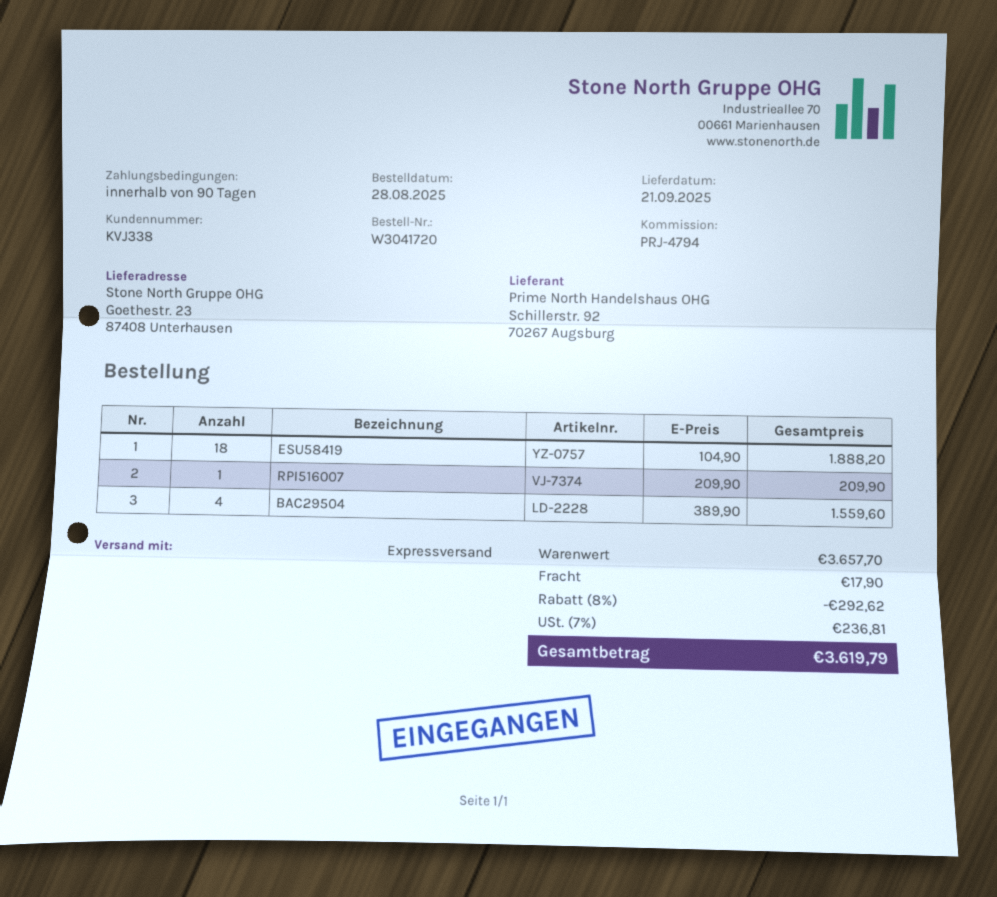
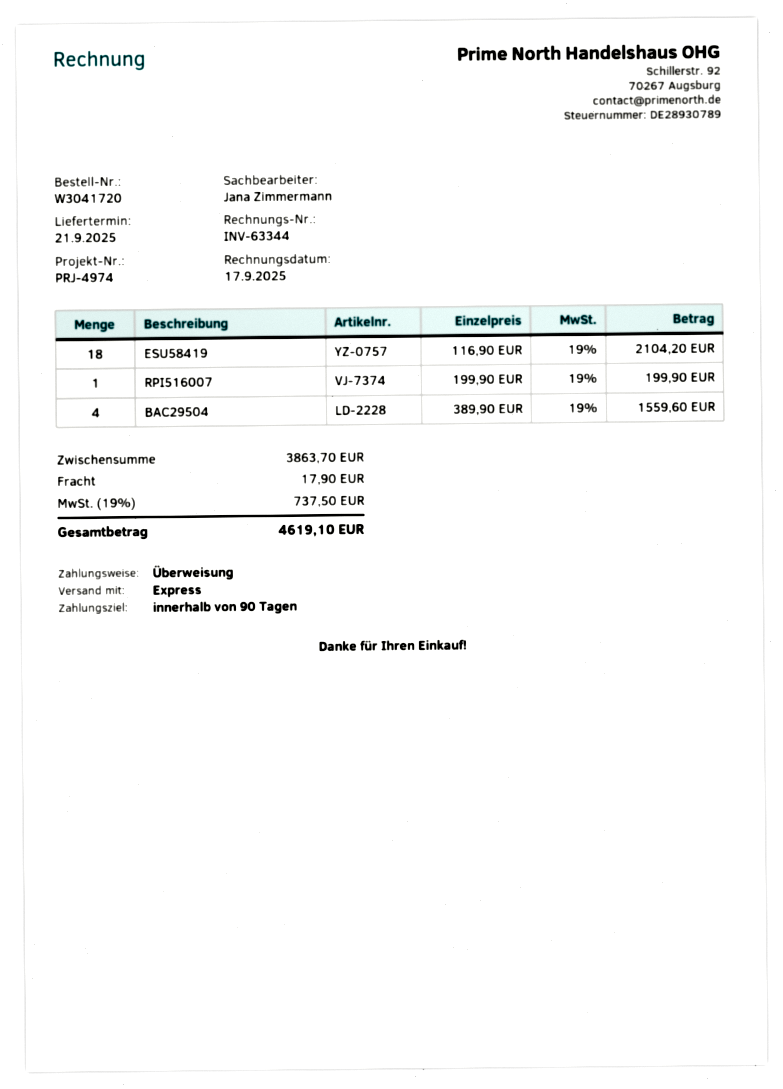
reference: PRJ-4794 -> PRJ-4974
ESU58419: 18 x 104.90 = 1888.20 -> 18 x 116.90 = 2104.20
RPI516007: 1 x 209.90 = 209.90 -> 1 x 199.90 = 199.90
subtotal: 3657.70 -> 3863.70
discount: 8% = 292.62 -> none
tax: 7% = 236.81 -> 19% = 737.50
total: 3619.79 -> 4619.10

